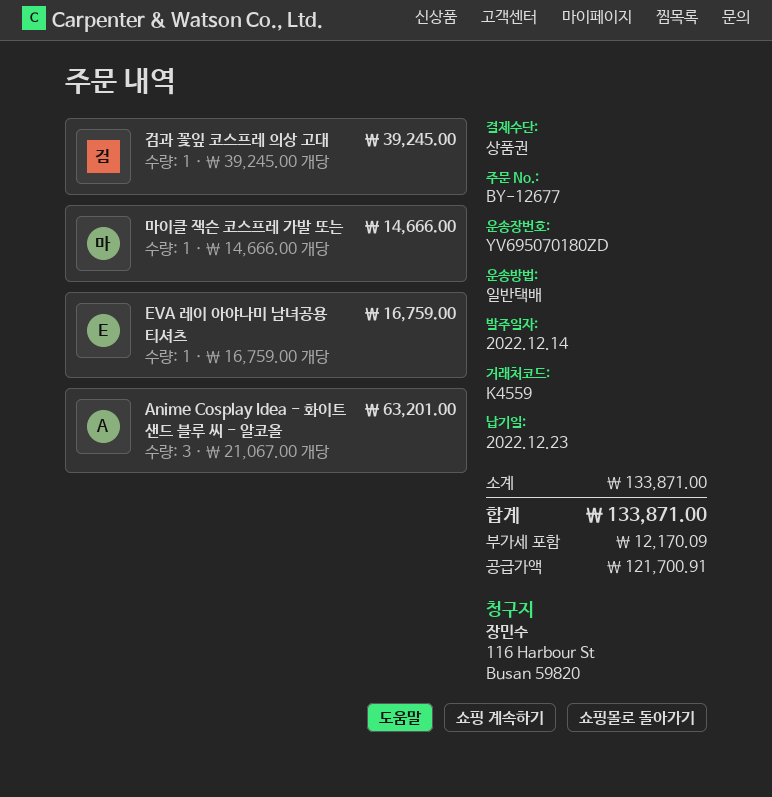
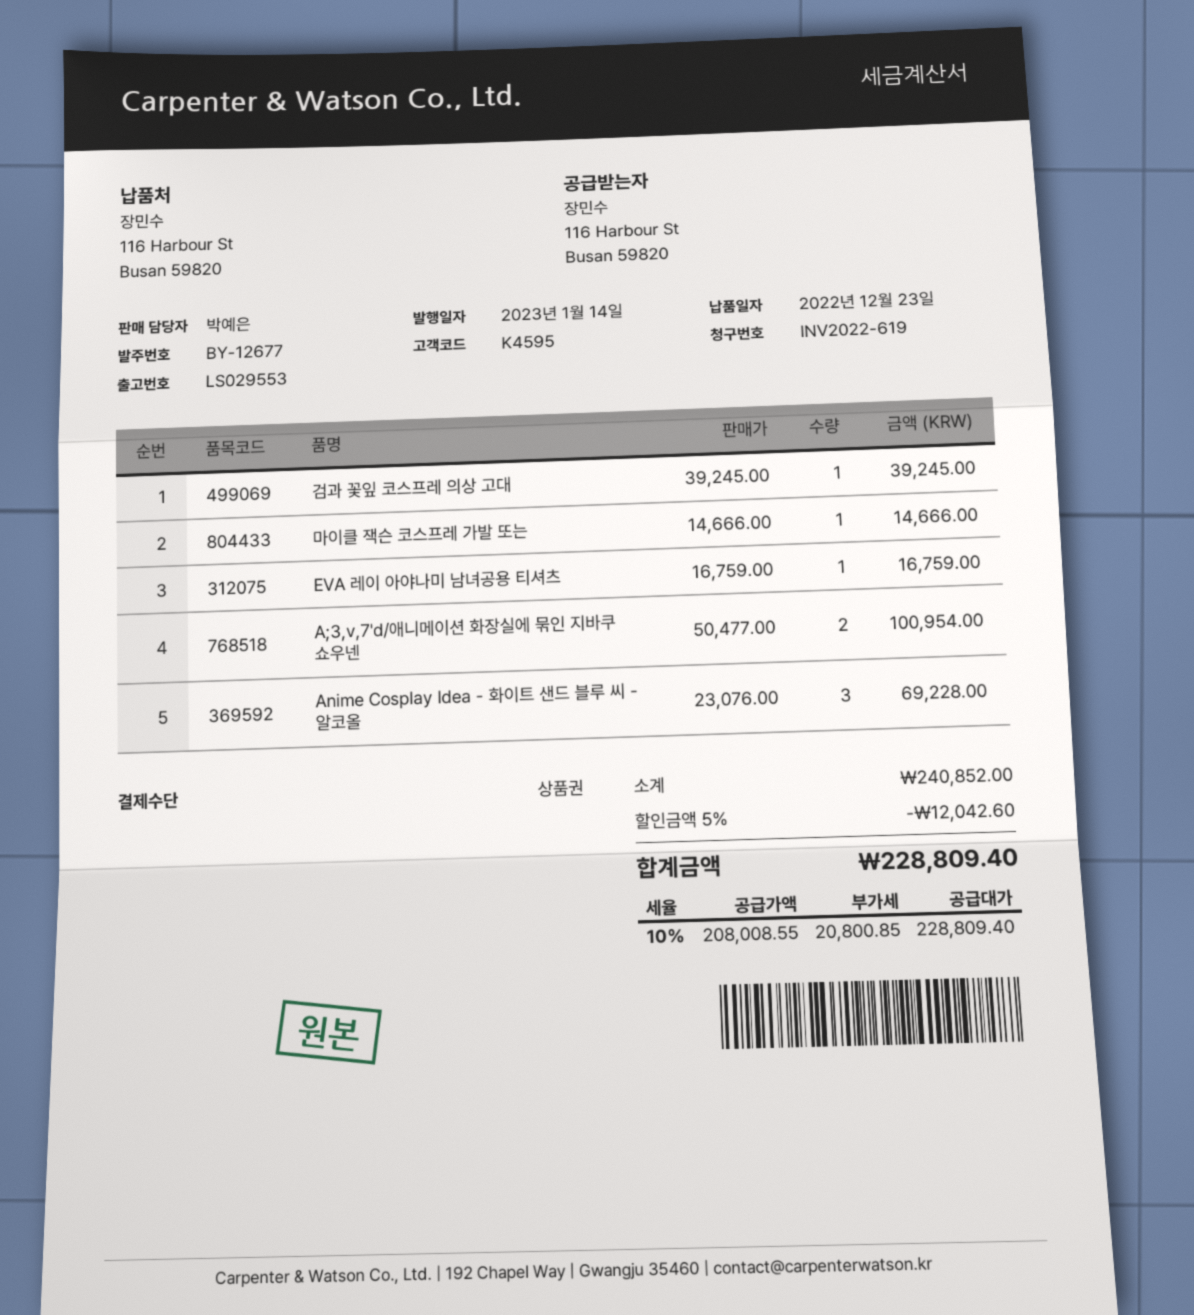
customer number: K4559 -> K4595
Anime Cosplay Idea - 화이트 샌드 블루 씨 - 알코올: 3 x 21067.00 = 63201.00 -> 3 x 23076.00 = 69228.00
A;3,v,7'd/애니메이션 화장실에 묶인 지바쿠 쇼우넨: none -> 2 x 50477.00 = 100954.00
subtotal: 133871.00 -> 240852.00
discount: none -> 5% = 12042.60
net: 121700.91 -> 208008.55
tax: 12170.09 -> 20800.85
total: 133871.00 -> 228809.40

